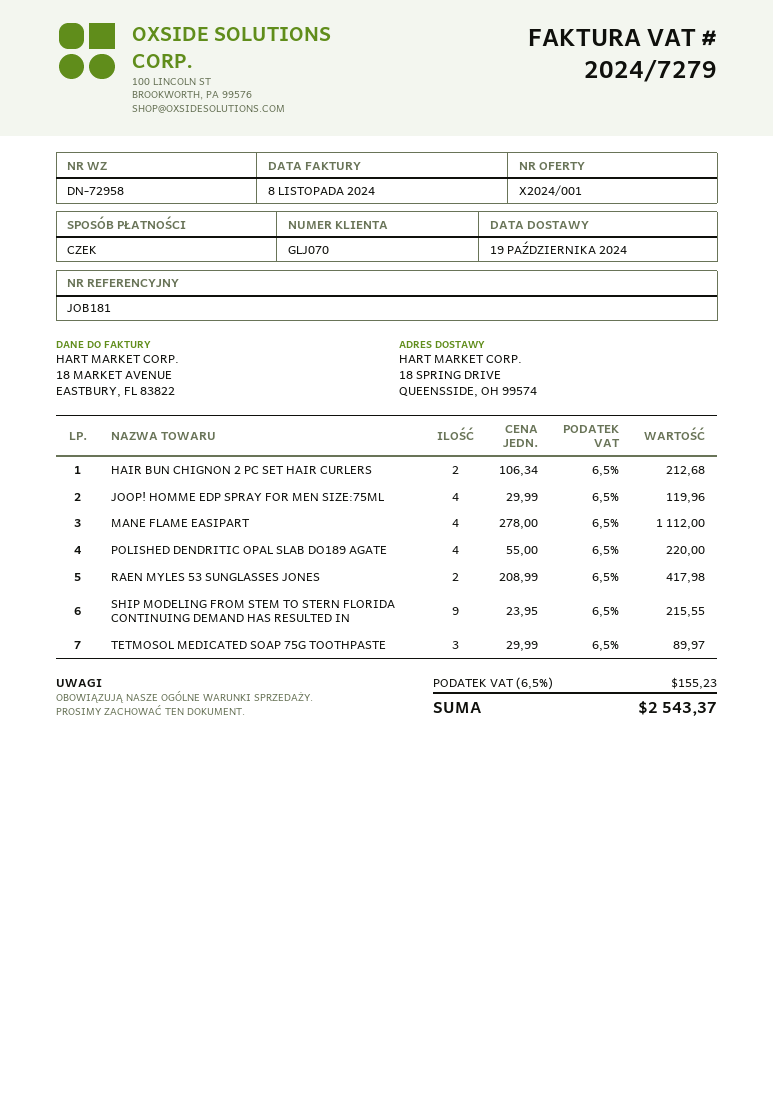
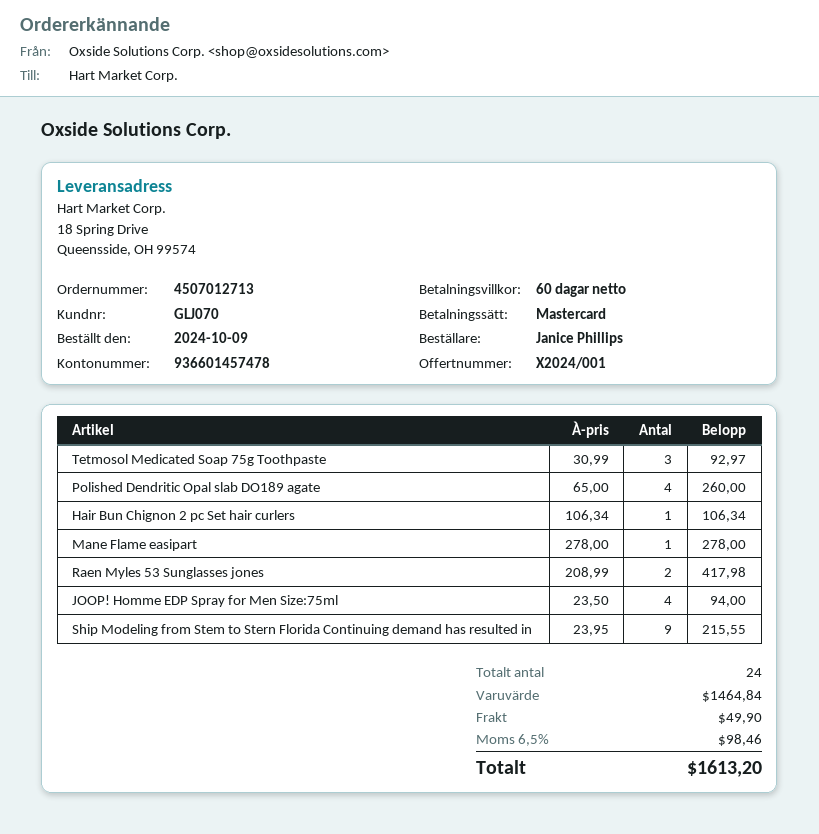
payment method: cheque -> Mastercard
HAIR BUN CHIGNON 2 PC SET HAIR CURLERS: 2 x 106.34 = 212.68 -> 1 x 106.34 = 106.34
JOOP! HOMME EDP SPRAY FOR MEN SIZE:75ML: 4 x 29.99 = 119.96 -> 4 x 23.50 = 94.00
MANE FLAME EASIPART: 4 x 278.00 = 1112.00 -> 1 x 278.00 = 278.00
POLISHED DENDRITIC OPAL SLAB DO189 AGATE: 4 x 55.00 = 220.00 -> 4 x 65.00 = 260.00
TETMOSOL MEDICATED SOAP 75G TOOTHPASTE: 3 x 29.99 = 89.97 -> 3 x 30.99 = 92.97
shipping: none -> 49.90
tax: 6.5% = 155.23 -> 6.5% = 98.46
total: 2543.37 -> 1613.20

